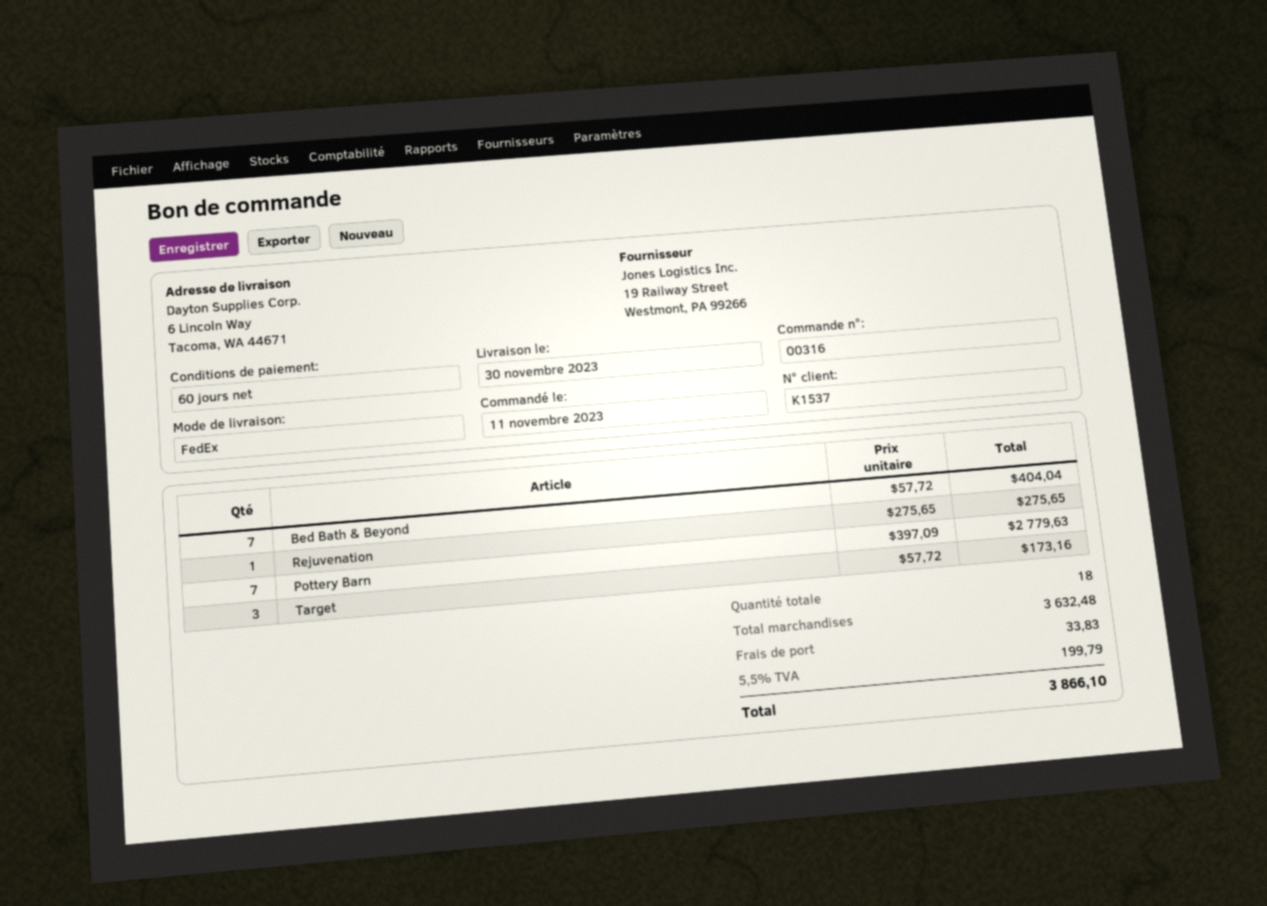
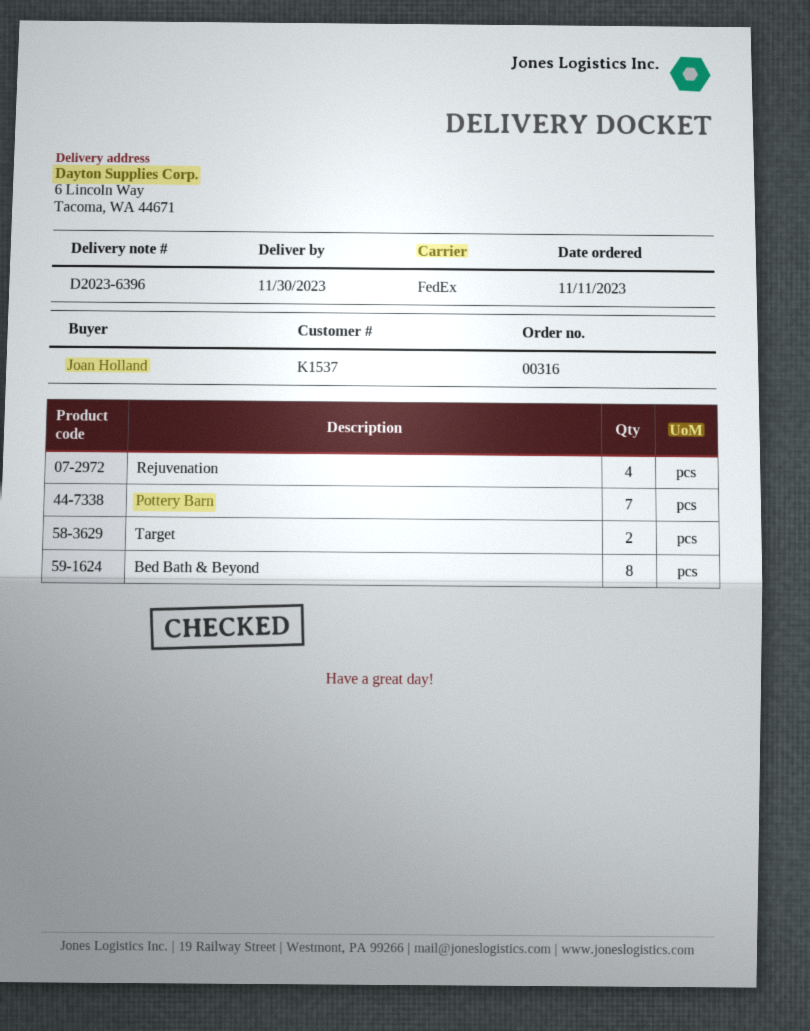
Bed Bath & Beyond: 7 -> 8
Rejuvenation: 1 -> 4
Target: 3 -> 2

